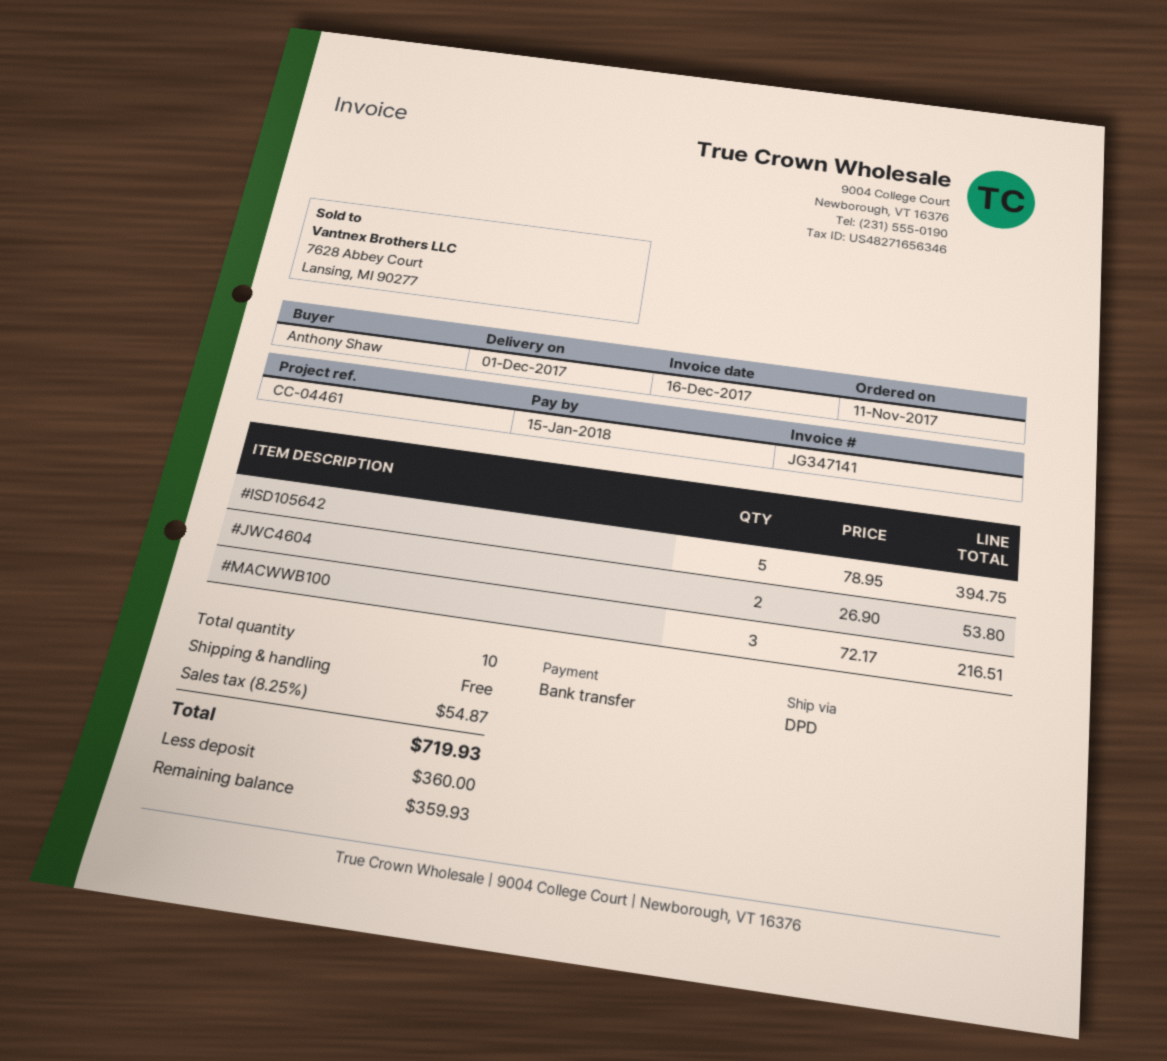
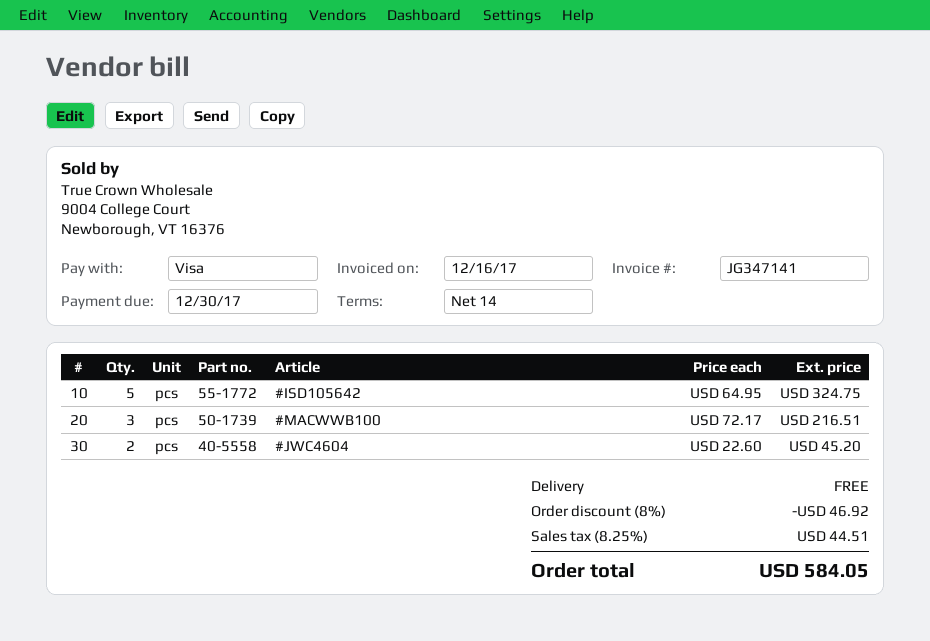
due date: 2018-01-15 -> 2017-12-30
payment method: bank transfer -> Visa
#ISD105642: 5 x 78.95 = 394.75 -> 5 x 64.95 = 324.75
#JWC4604: 2 x 26.90 = 53.80 -> 2 x 22.60 = 45.20
discount: none -> 8% = 46.92
tax: 8.25% = 54.87 -> 8.25% = 44.51
total: 719.93 -> 584.05

